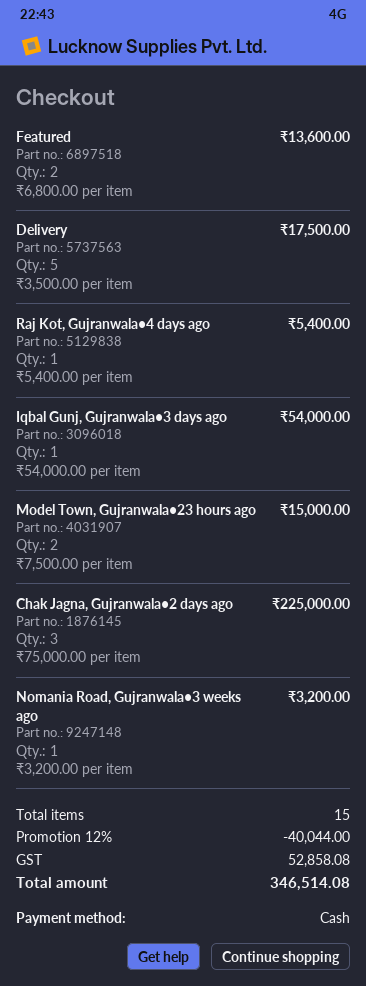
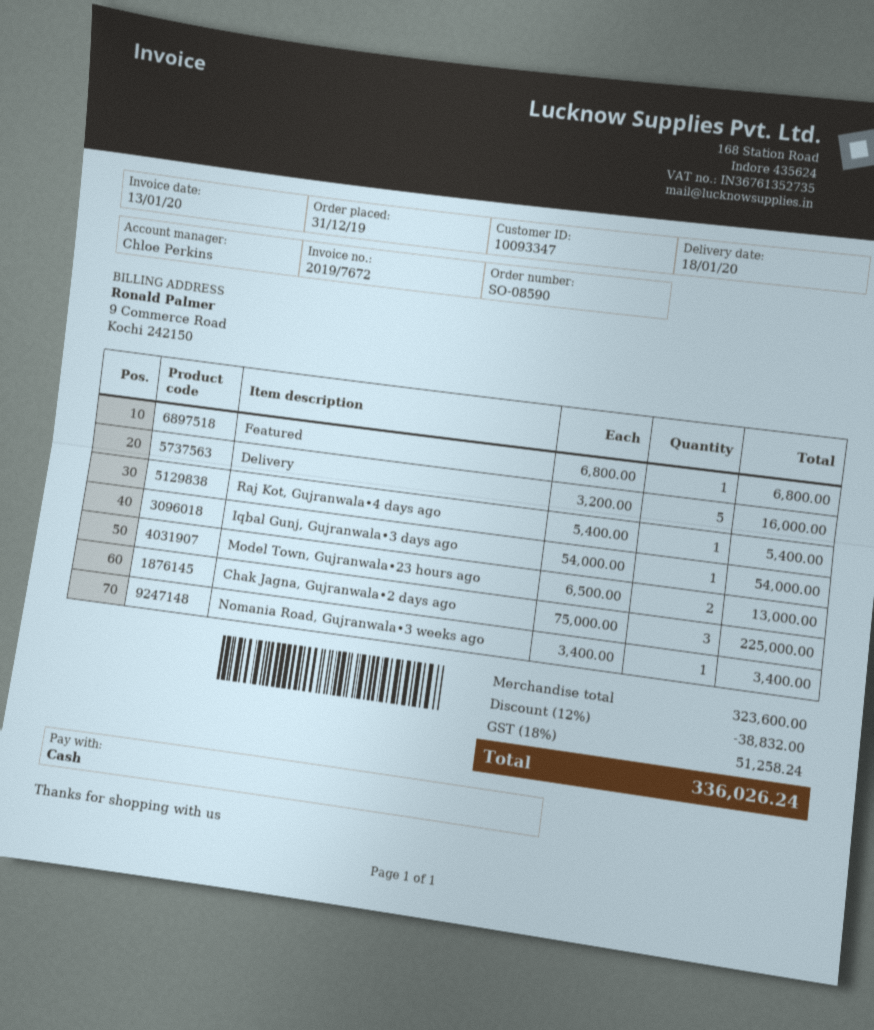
Featured: 2 x 6800.00 = 13600.00 -> 1 x 6800.00 = 6800.00
Delivery: 5 x 3500.00 = 17500.00 -> 5 x 3200.00 = 16000.00
Model Town, Gujranwala•23 hours ago: 2 x 7500.00 = 15000.00 -> 2 x 6500.00 = 13000.00
Nomania Road, Gujranwala•3 weeks ago: 1 x 3200.00 = 3200.00 -> 1 x 3400.00 = 3400.00
discount: 12% = 40044.00 -> 12% = 38832.00
tax: 52858.08 -> 51258.24
total: 346514.08 -> 336026.24

